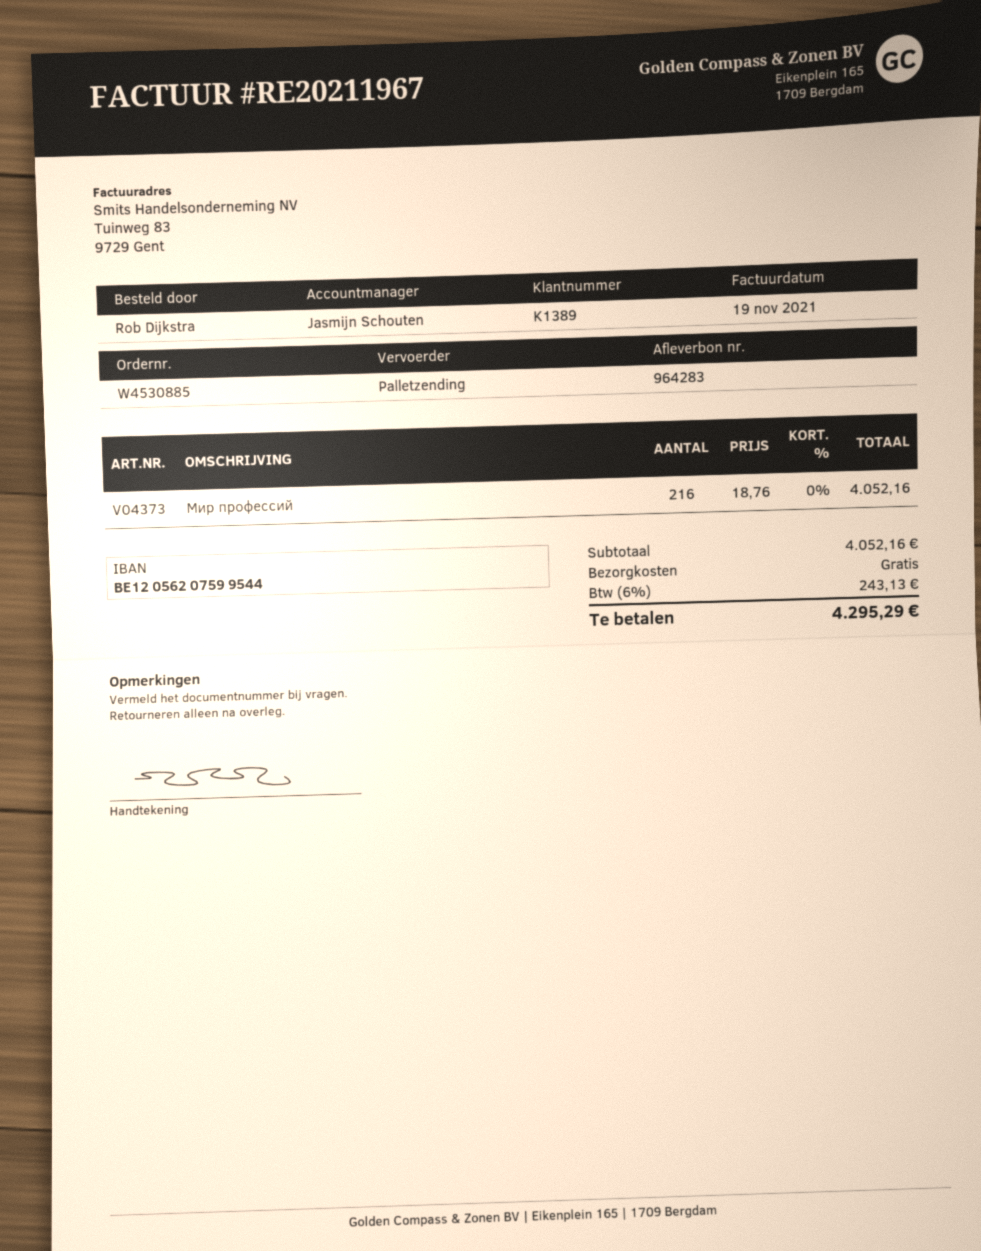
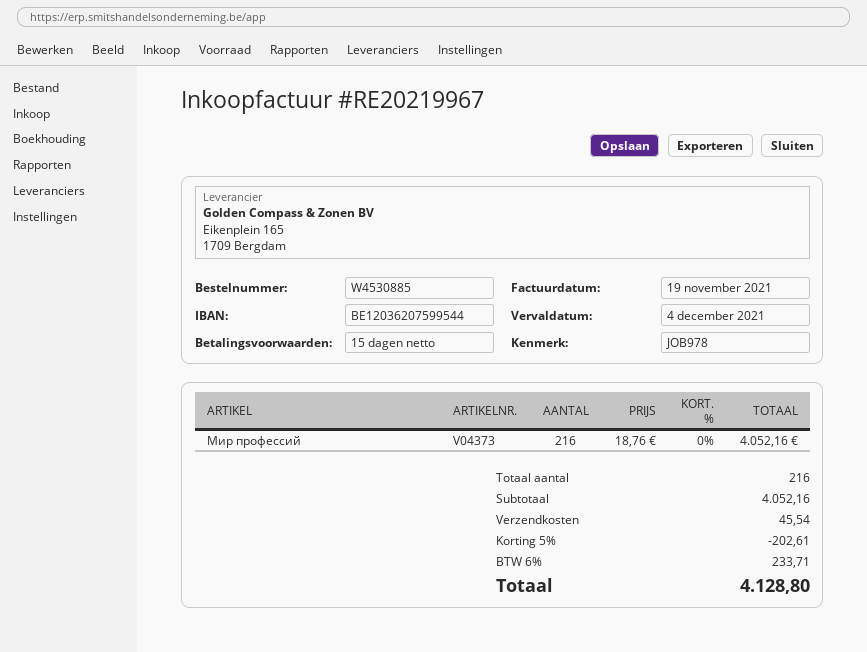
invoice number: RE20211967 -> RE20219967
bank account: BE12056207599544 -> BE12036207599544
discount: none -> 5% = 202.61
shipping: 0.00 -> 45.54
tax: 6% = 243.13 -> 6% = 233.71
total: 4295.29 -> 4128.80

